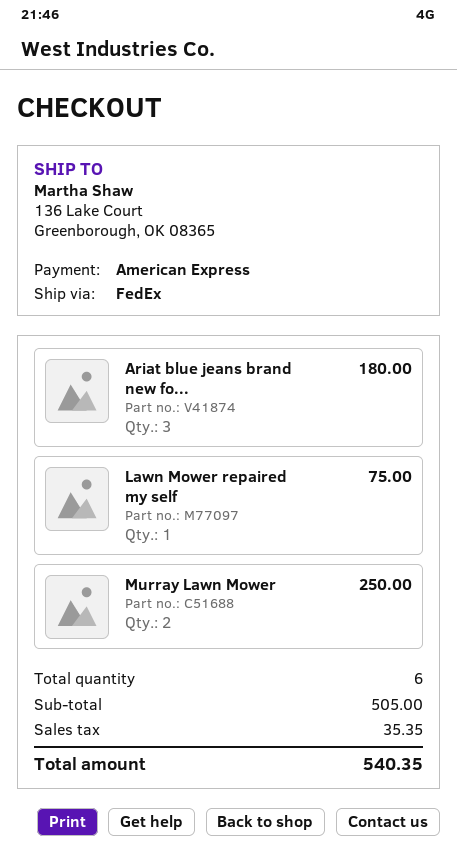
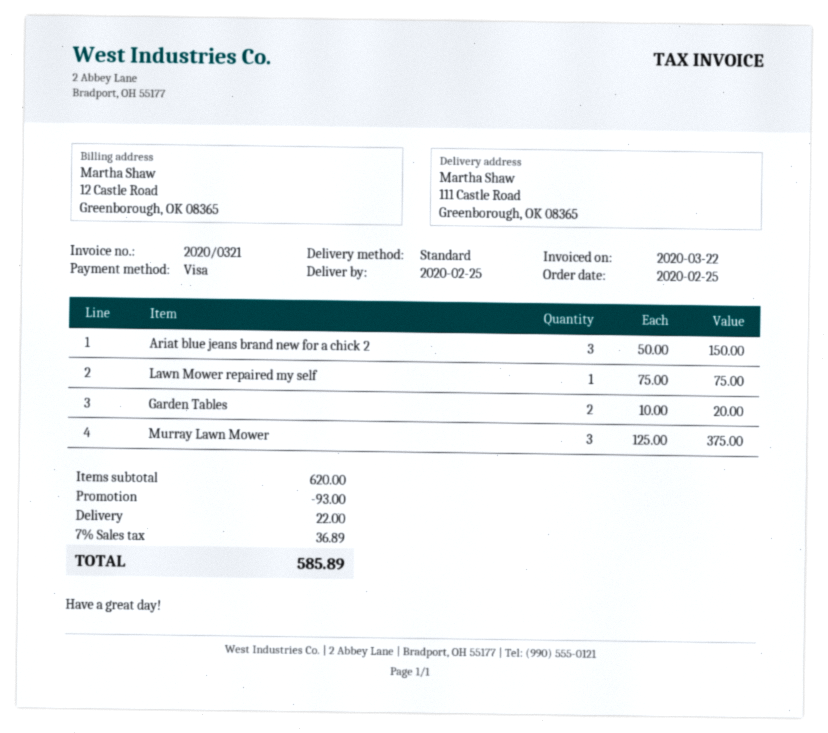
payment method: American Express -> Visa
shipping method: FedEx -> standard
ship to: 136 Lake Court, Greenborough, OK 08365 -> 111 Castle Road, Greenborough, OK 08365
Ariat blue jeans brand new fo...: 3 for 180.00 -> 3 for 150.00
Murray Lawn Mower: 2 for 250.00 -> 3 for 375.00
Garden Tables: none -> 2 for 20.00
subtotal: 505.00 -> 620.00
discount: none -> 93.00
shipping: none -> 22.00
tax: 35.35 -> 36.89
total: 540.35 -> 585.89

